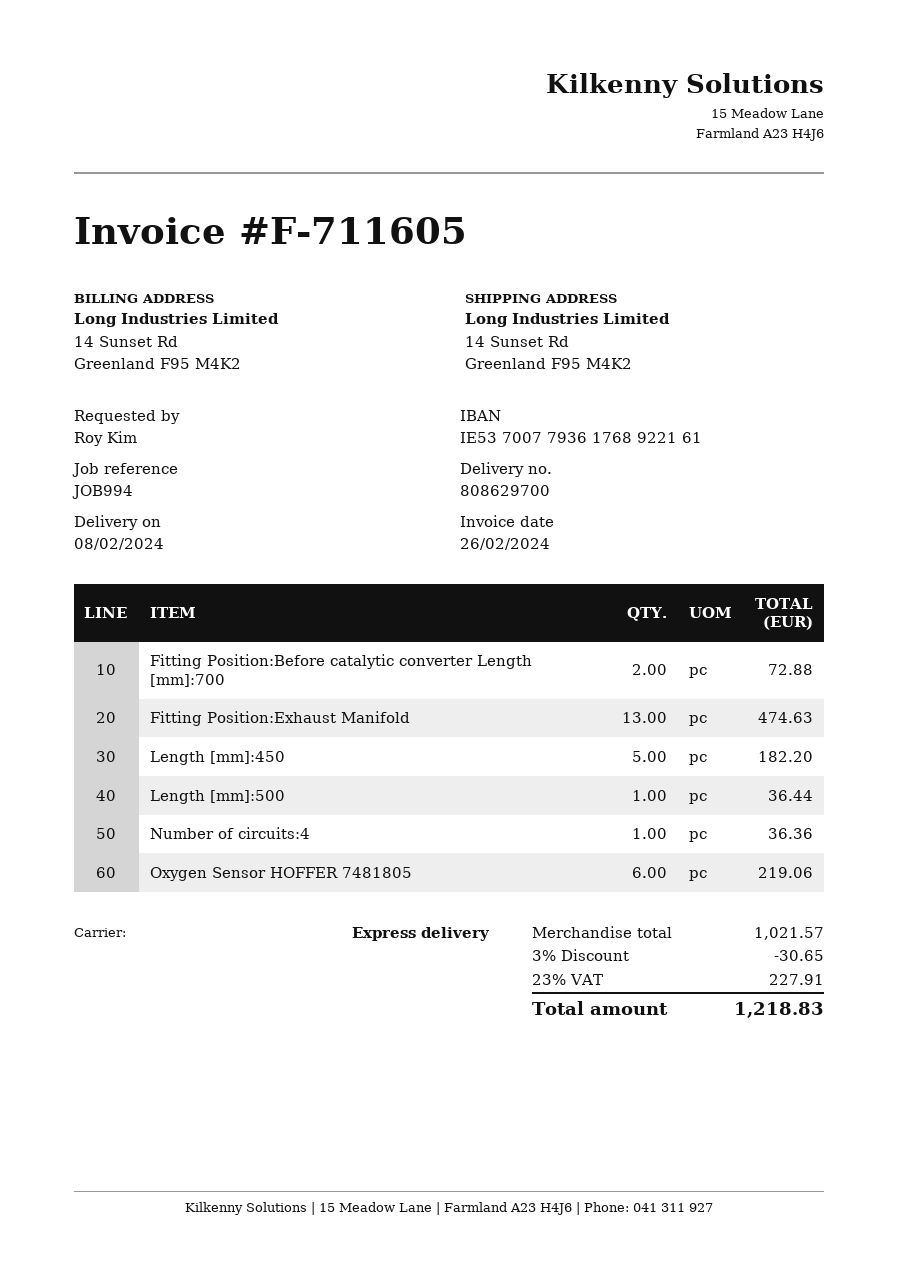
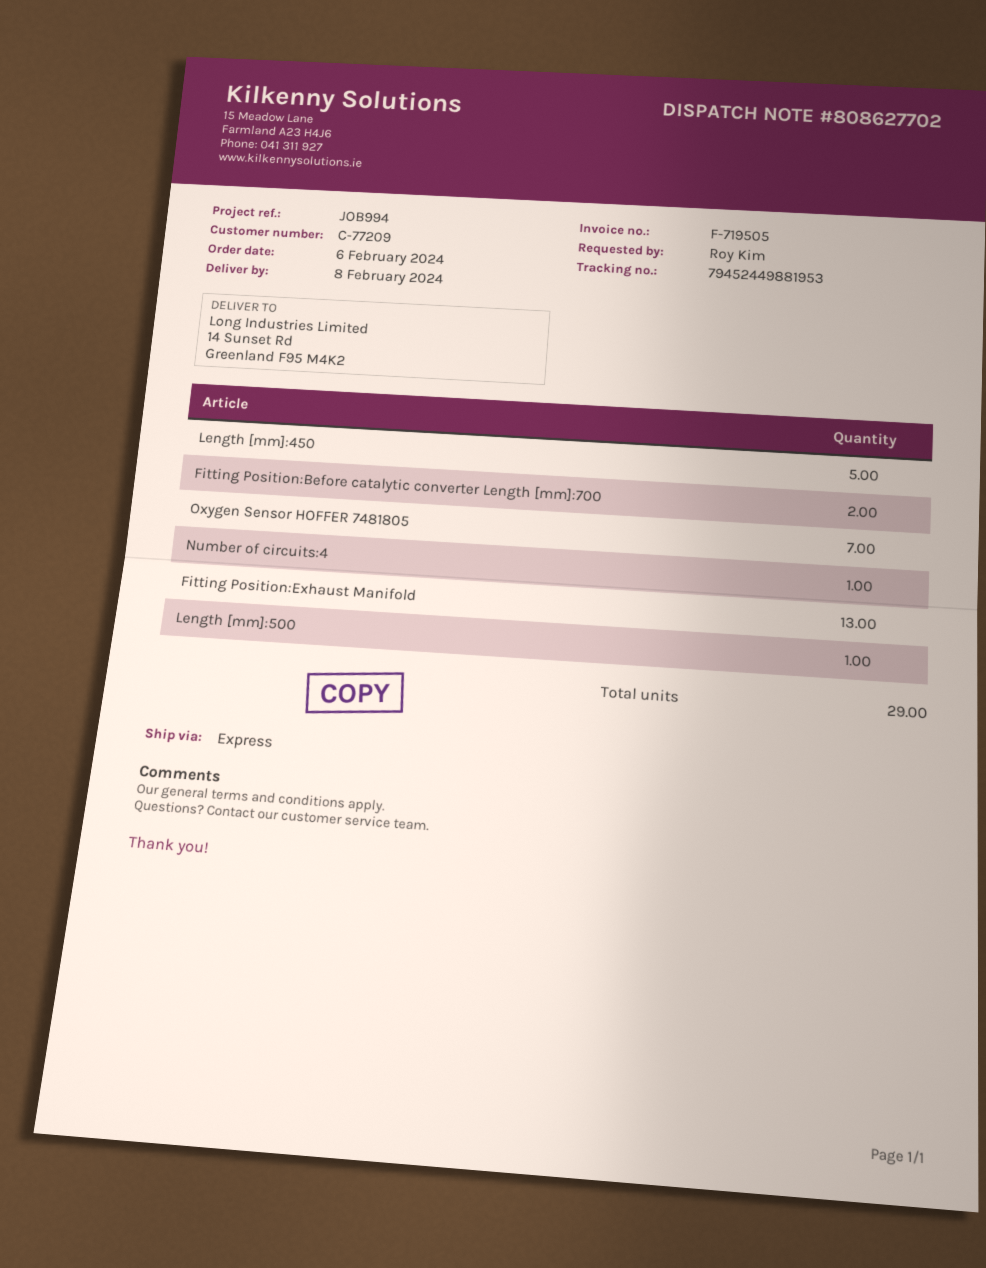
delivery note number: 808629700 -> 808627702
invoice number: F-711605 -> F-719505
Oxygen Sensor HOFFER 7481805: 6 -> 7

